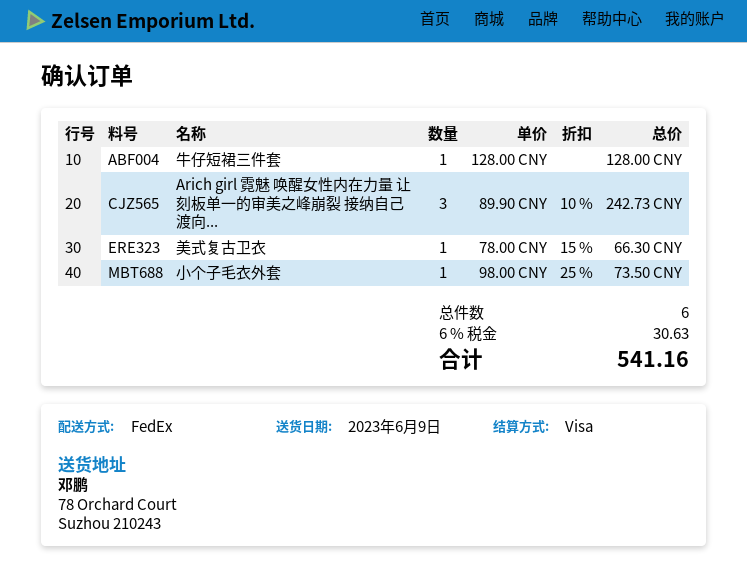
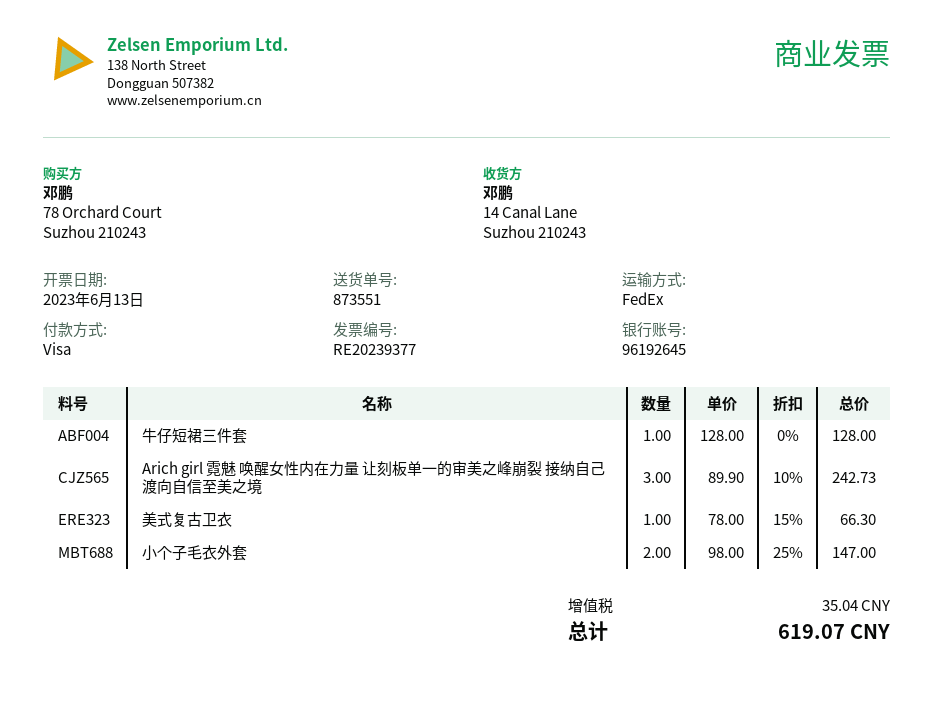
ship to: 78 Orchard Court, Suzhou 210243 -> 14 Canal Lane, Suzhou 210243
小个子毛衣外套: 1 x 98.00 - 25% = 73.50 -> 2 x 98.00 - 25% = 147.00
tax: 30.63 -> 35.04
total: 541.16 -> 619.07

